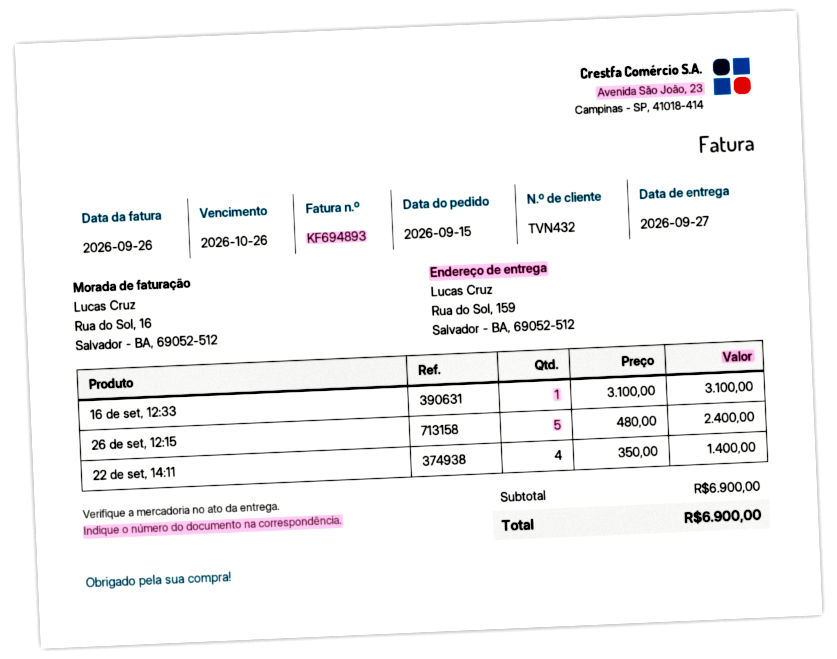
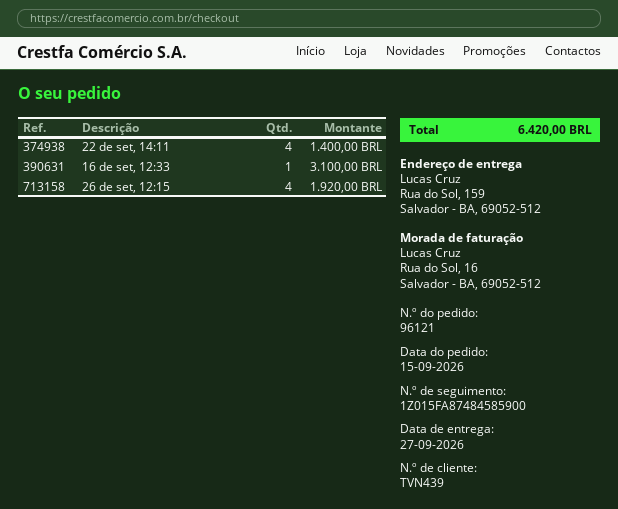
customer number: TVN432 -> TVN439
26 de set, 12:15: 5 for 2400.00 -> 4 for 1920.00
total: 6900.00 -> 6420.00

